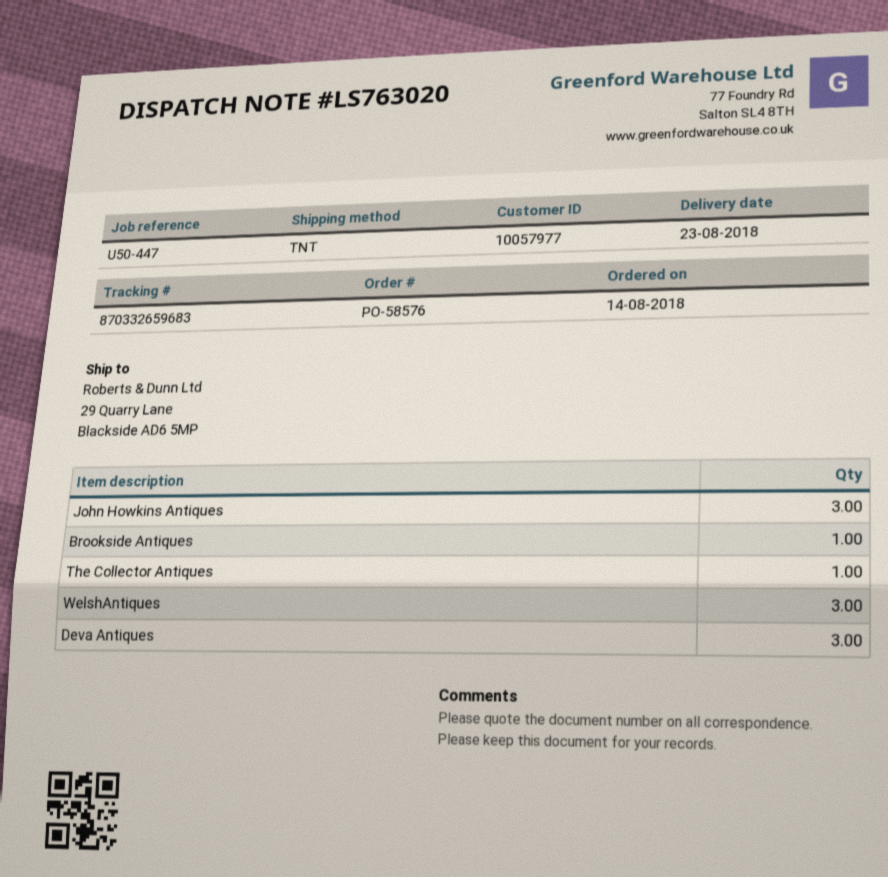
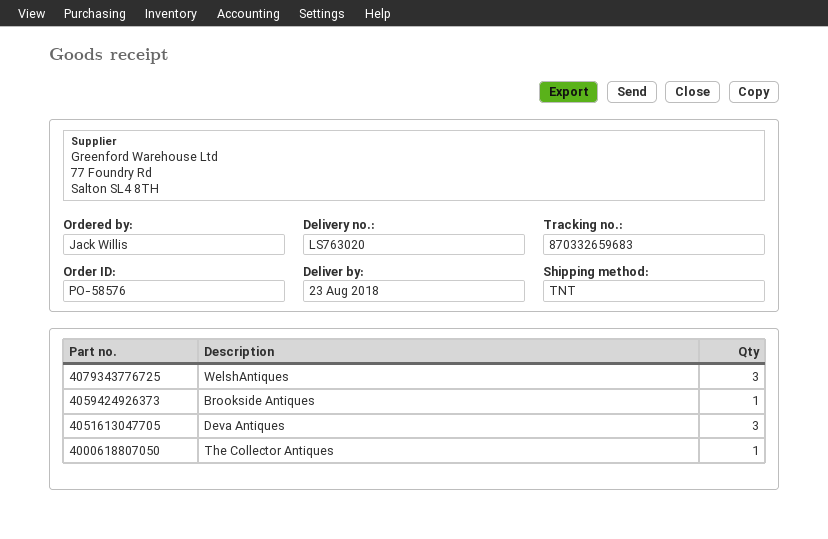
John Howkins Antiques: 3 -> none

